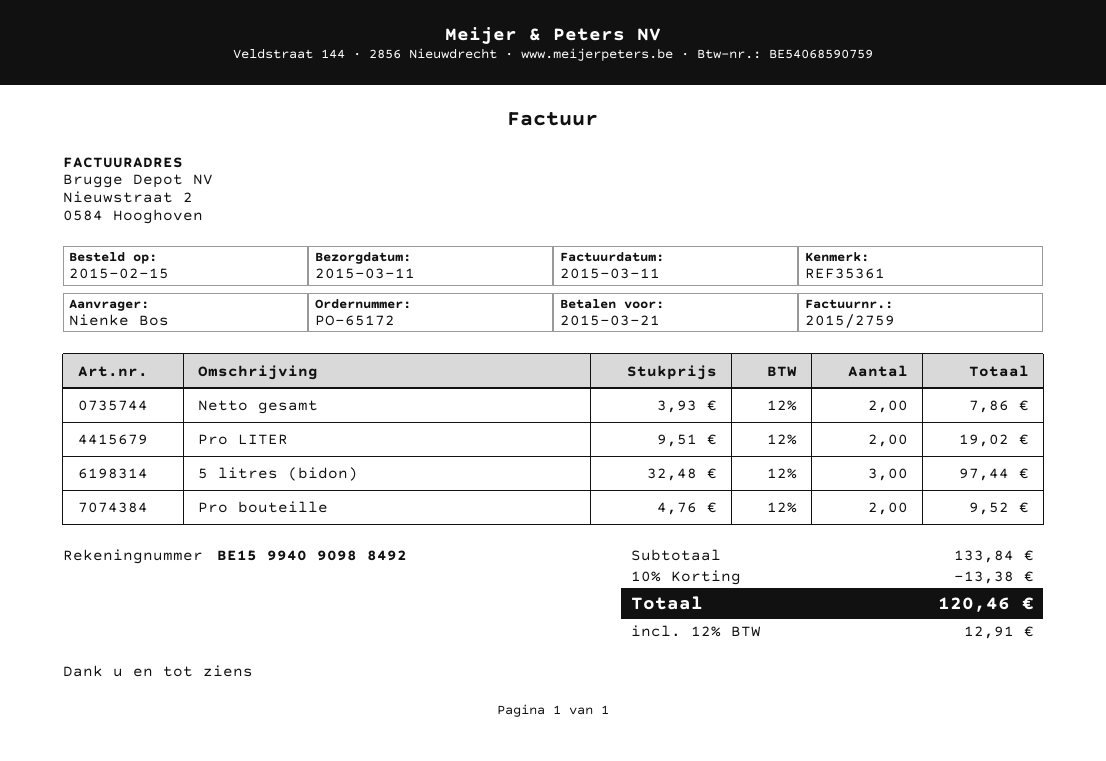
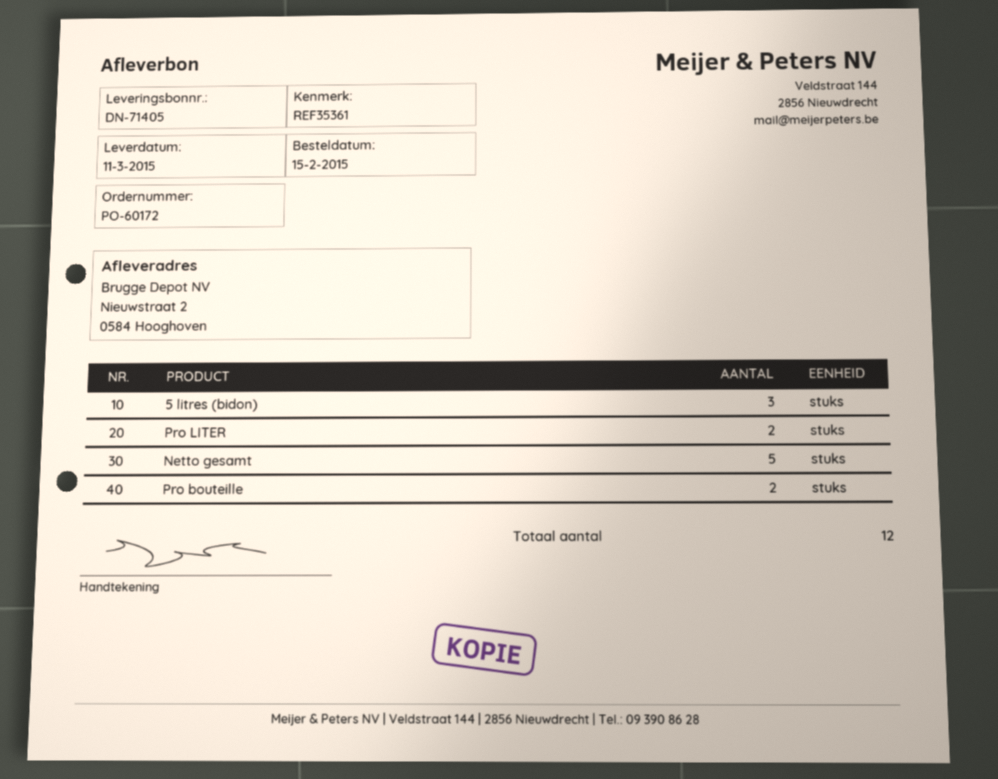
order number: PO-65172 -> PO-60172
Netto gesamt: 2 -> 5

